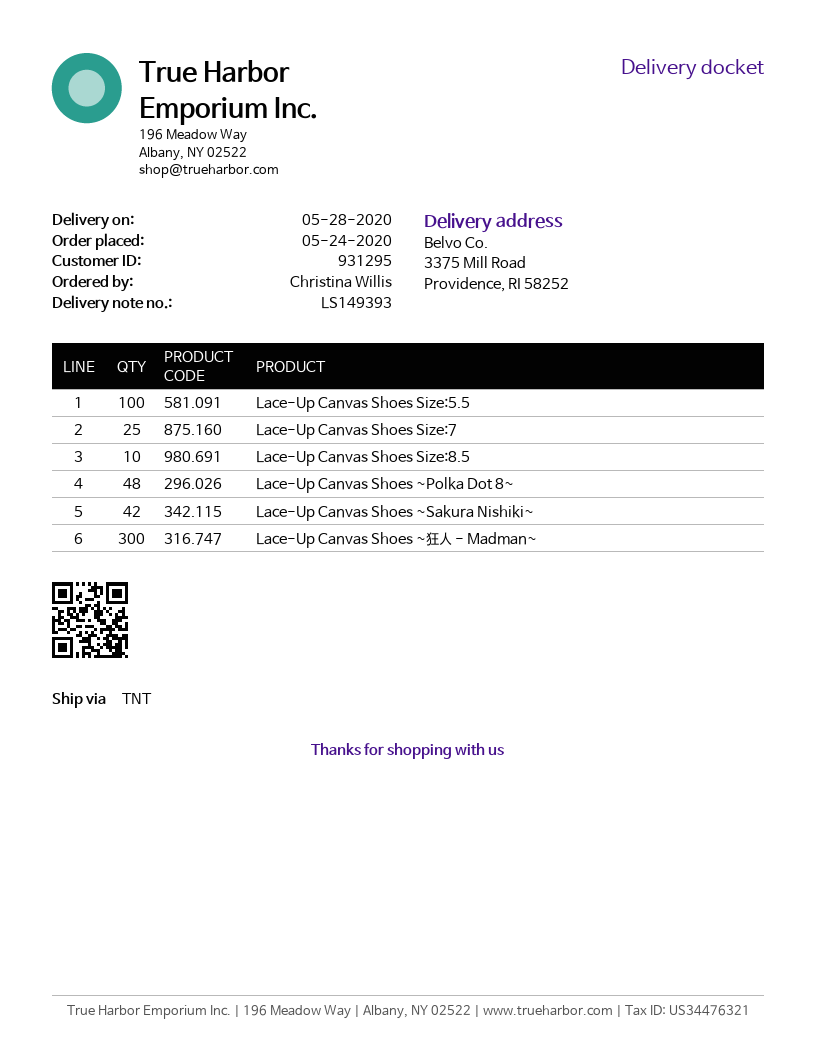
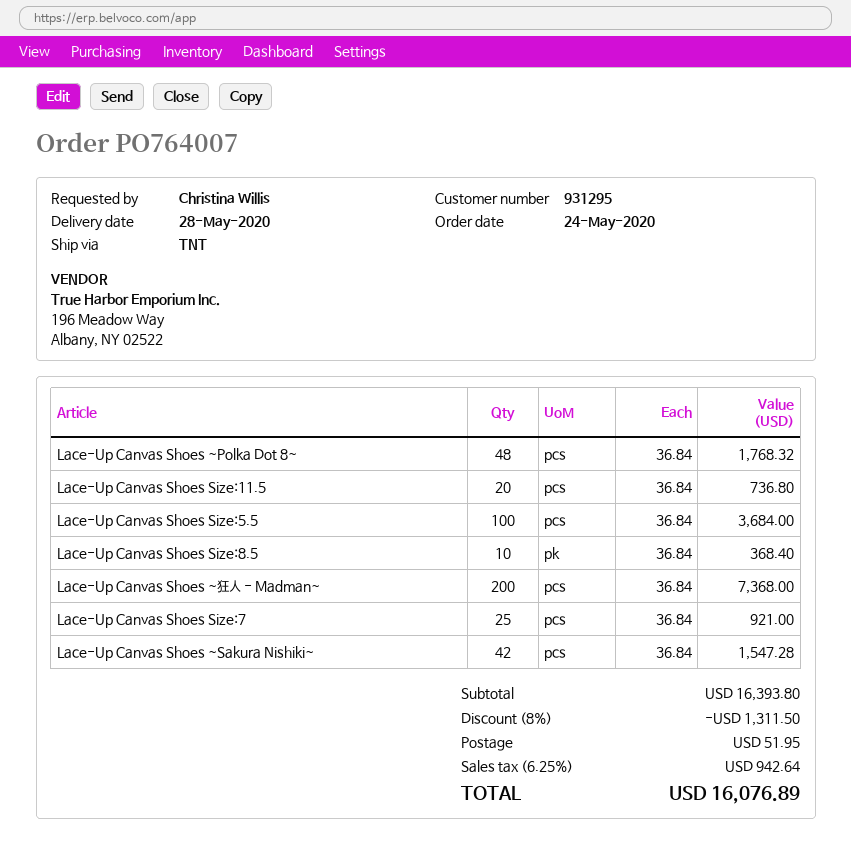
Lace-Up Canvas Shoes ~狂人 - Madman~: 300 -> 200
Lace-Up Canvas Shoes Size:11.5: none -> 20

